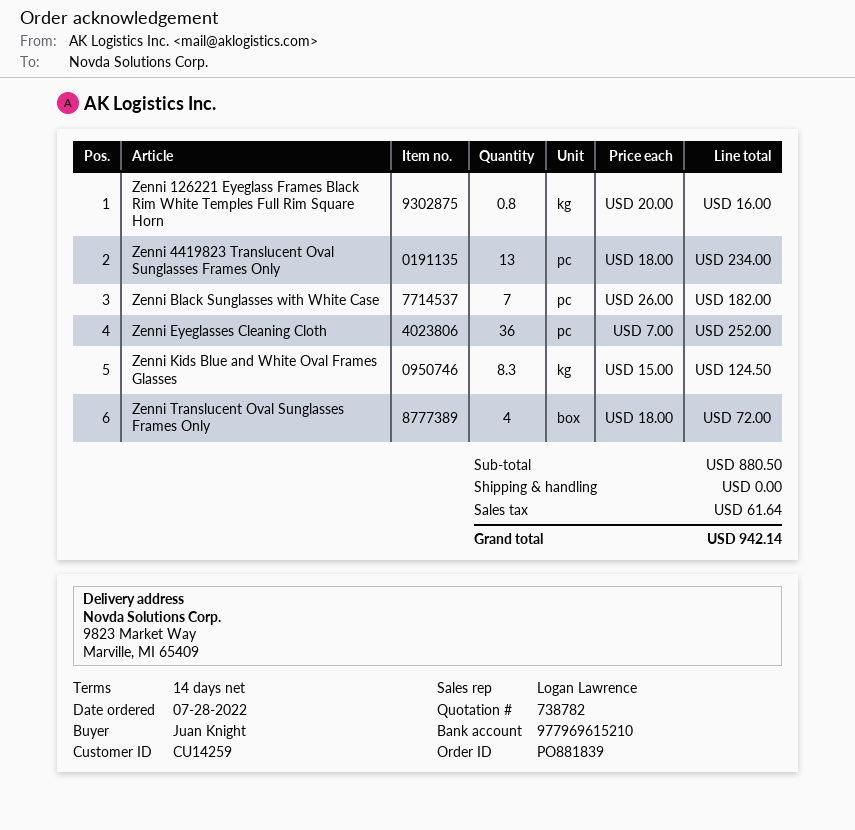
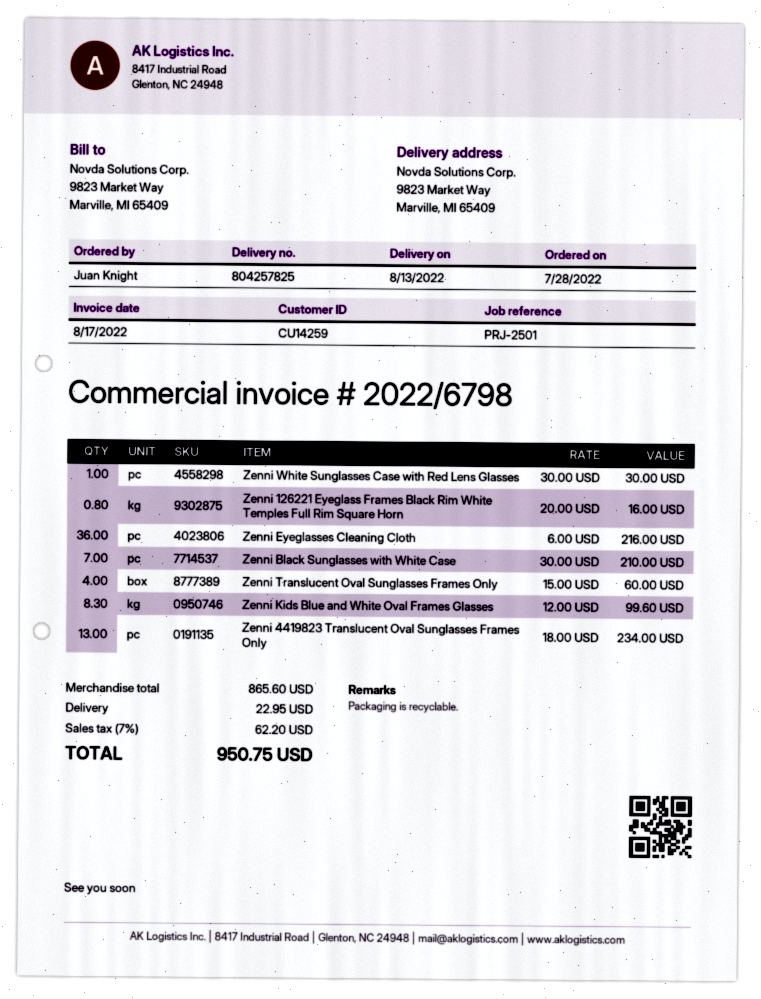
Zenni Black Sunglasses with White Case: 7 x 26.00 = 182.00 -> 7 x 30.00 = 210.00
Zenni Eyeglasses Cleaning Cloth: 36 x 7.00 = 252.00 -> 36 x 6.00 = 216.00
Zenni Kids Blue and White Oval Frames Glasses: 8.3 x 15.00 = 124.50 -> 8.3 x 12.00 = 99.60
Zenni Translucent Oval Sunglasses Frames Only: 4 x 18.00 = 72.00 -> 4 x 15.00 = 60.00
Zenni White Sunglasses Case with Red Lens Glasses: none -> 1 x 30.00 = 30.00
subtotal: 880.50 -> 865.60
shipping: 0.00 -> 22.95
tax: 61.64 -> 62.20
total: 942.14 -> 950.75

